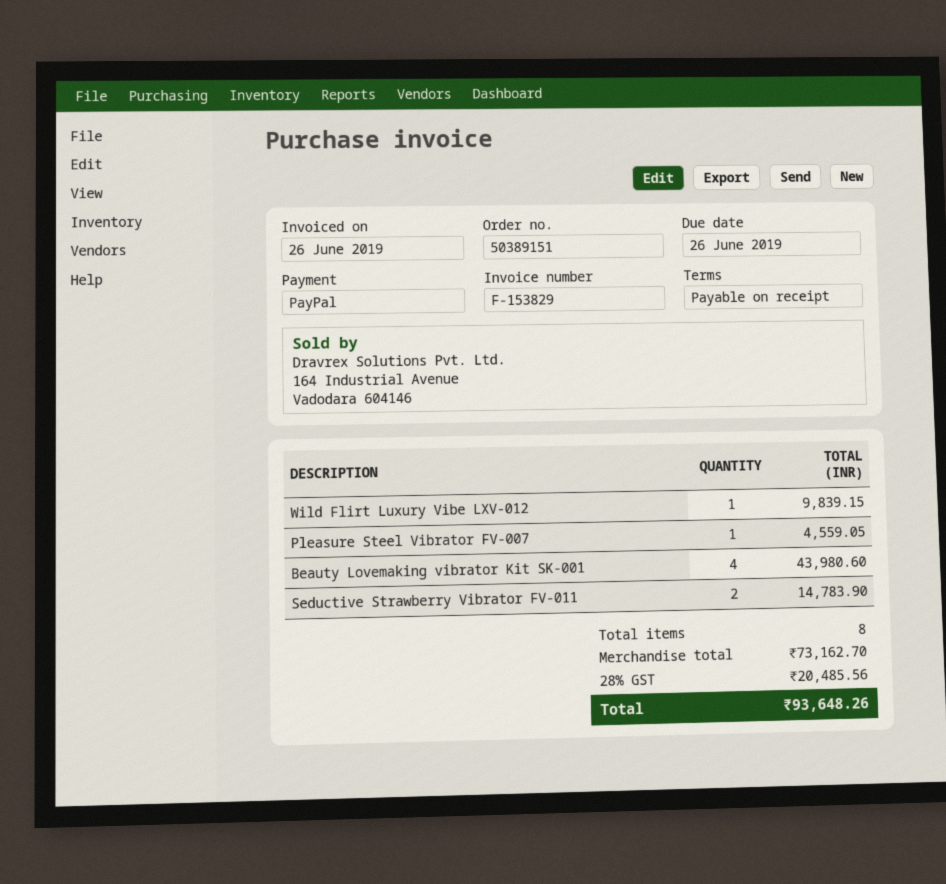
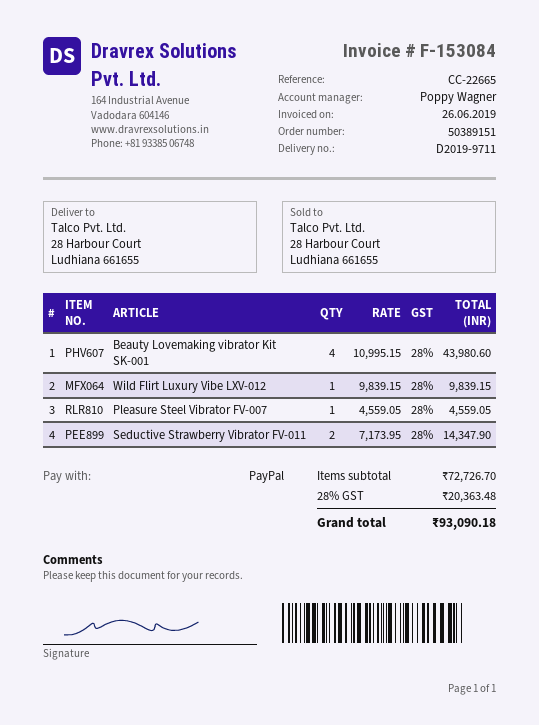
invoice number: F-153829 -> F-153084
Seductive Strawberry Vibrator FV-011: 2 for 14783.90 -> 2 for 14347.90
subtotal: 73162.70 -> 72726.70
tax: 28% = 20485.56 -> 28% = 20363.48
total: 93648.26 -> 93090.18

